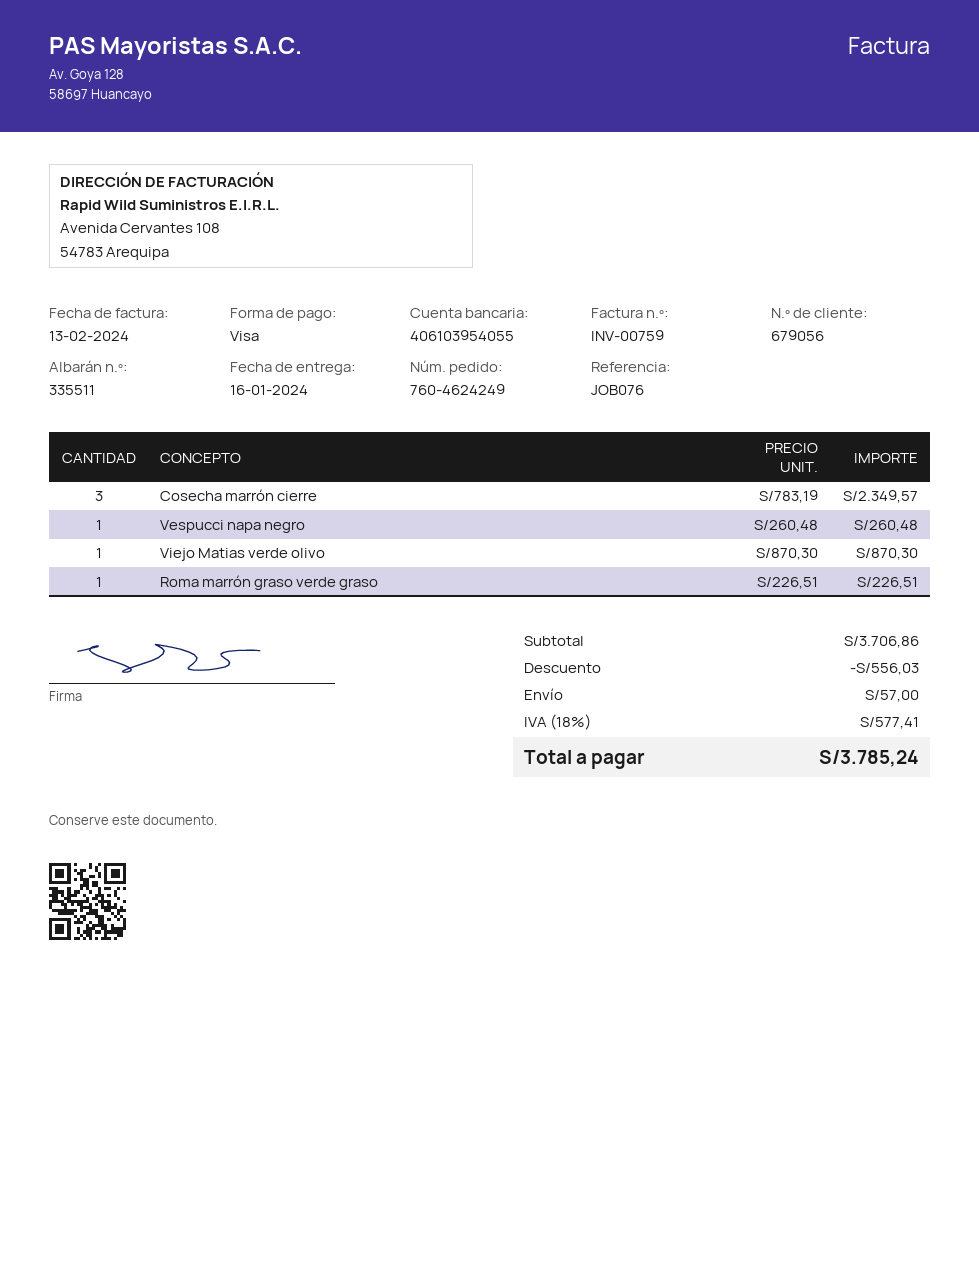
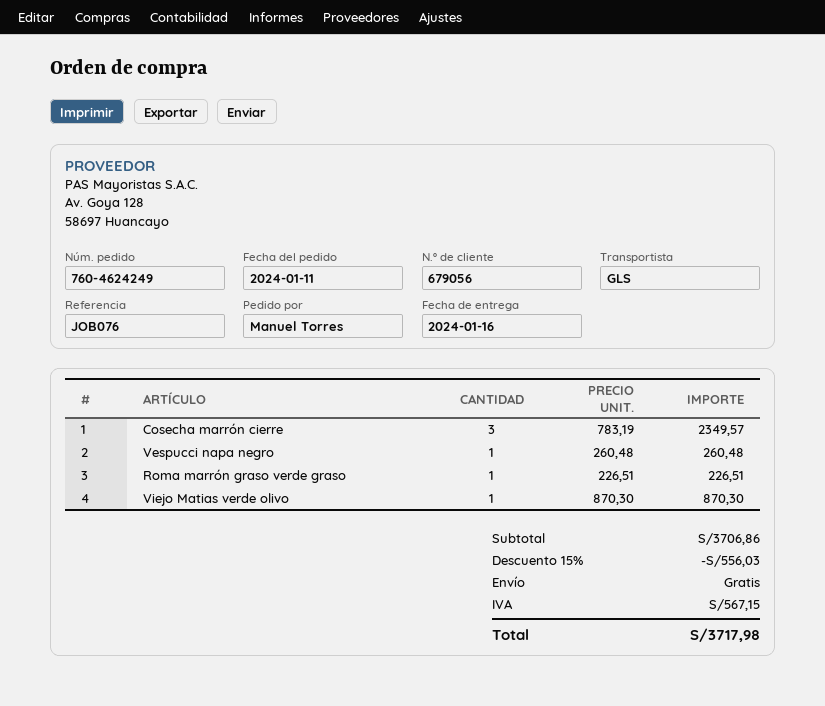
shipping: 57.00 -> 0.00
tax: 577.41 -> 567.15
total: 3785.24 -> 3717.98

